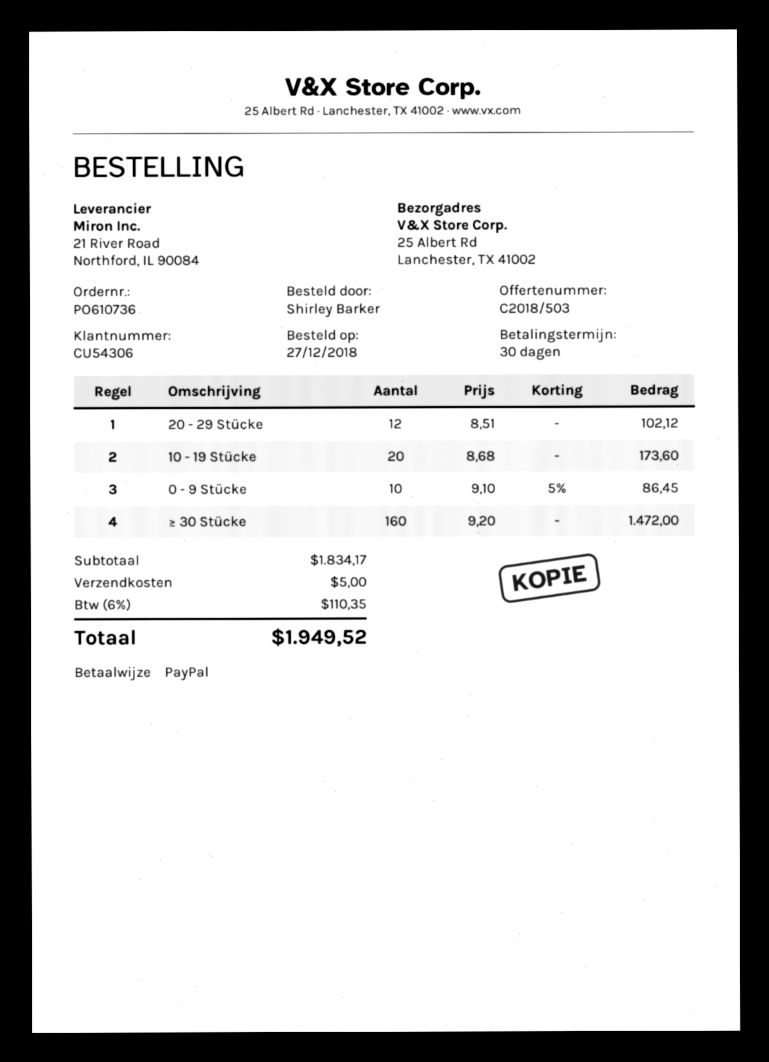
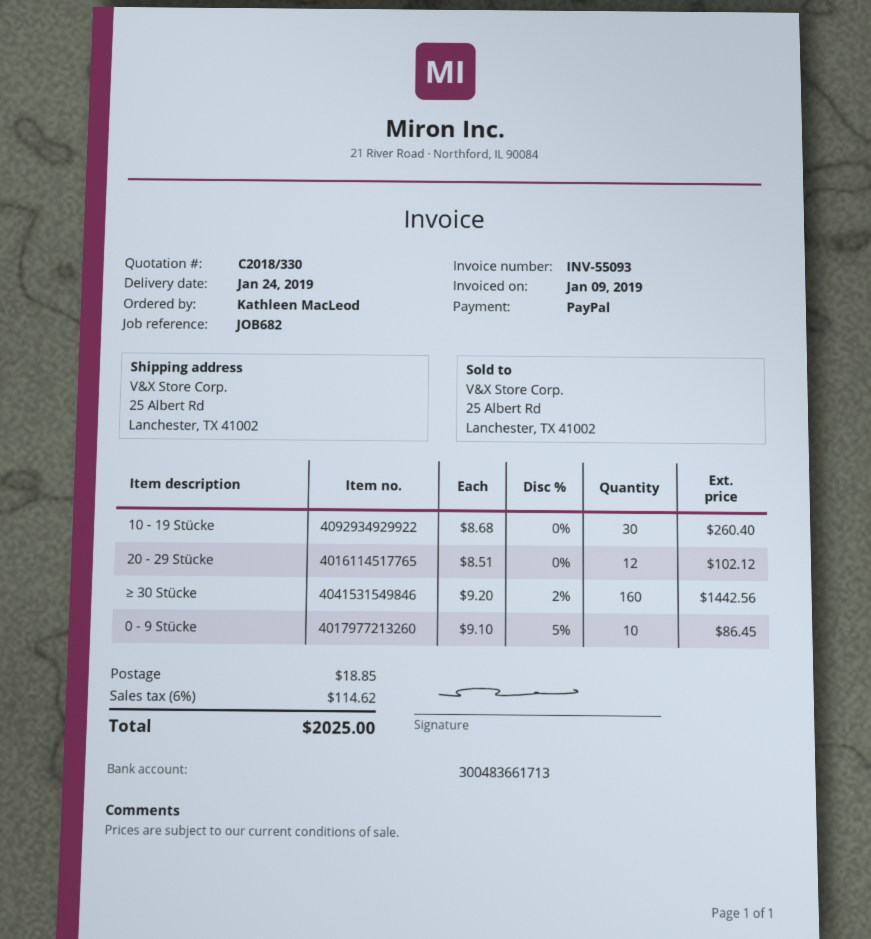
quote number: C2018/503 -> C2018/330
ordered by: Shirley Barker -> Kathleen MacLeod
10 - 19 Stücke: 20 x 8.68 = 173.60 -> 30 x 8.68 = 260.40
≥ 30 Stücke: 160 x 9.20 = 1472.00 -> 160 x 9.20 - 2% = 1442.56
shipping: 5.00 -> 18.85
tax: 6% = 110.35 -> 6% = 114.62
total: 1949.52 -> 2025.00

